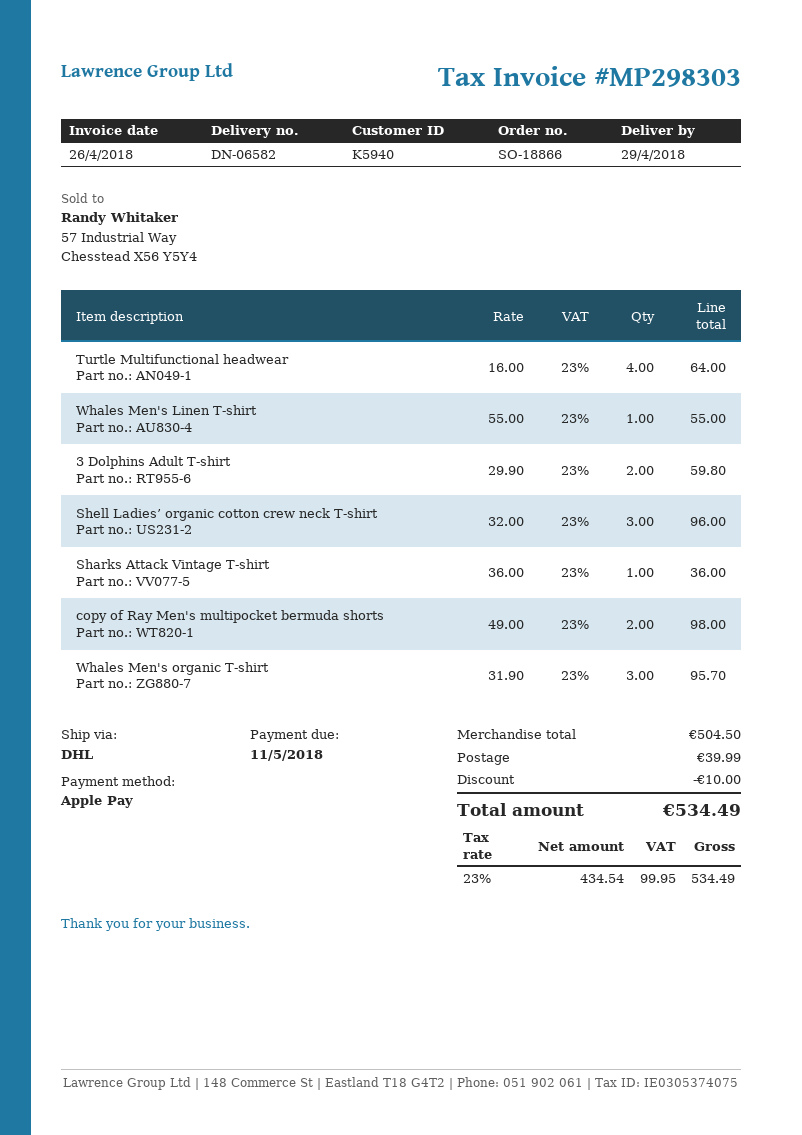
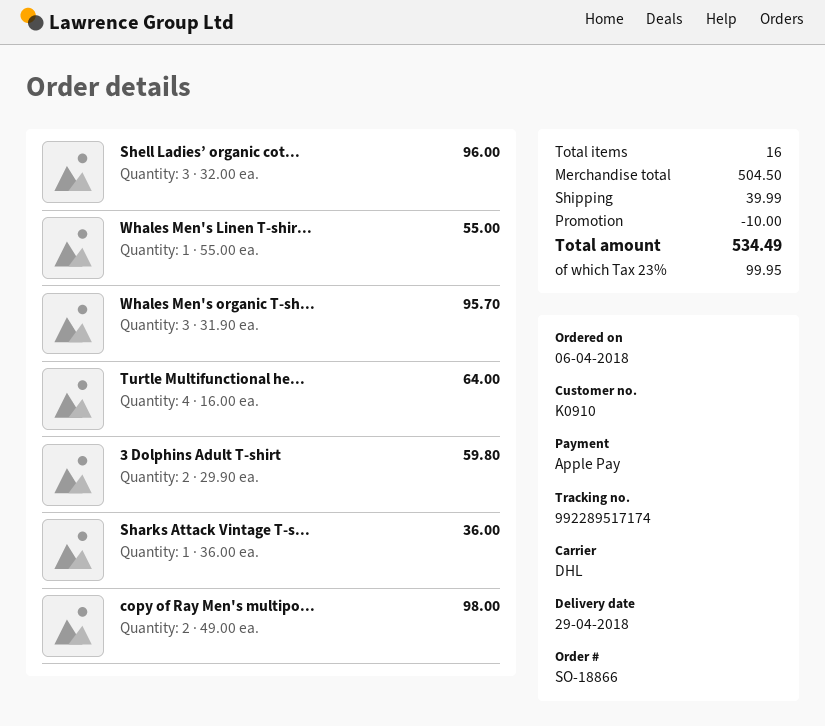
customer number: K5940 -> K0910

